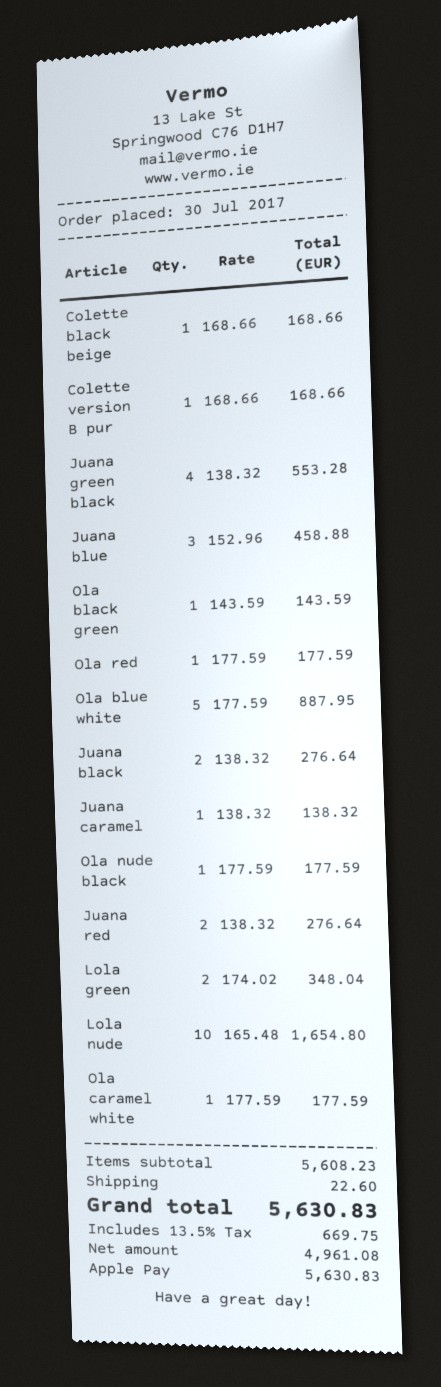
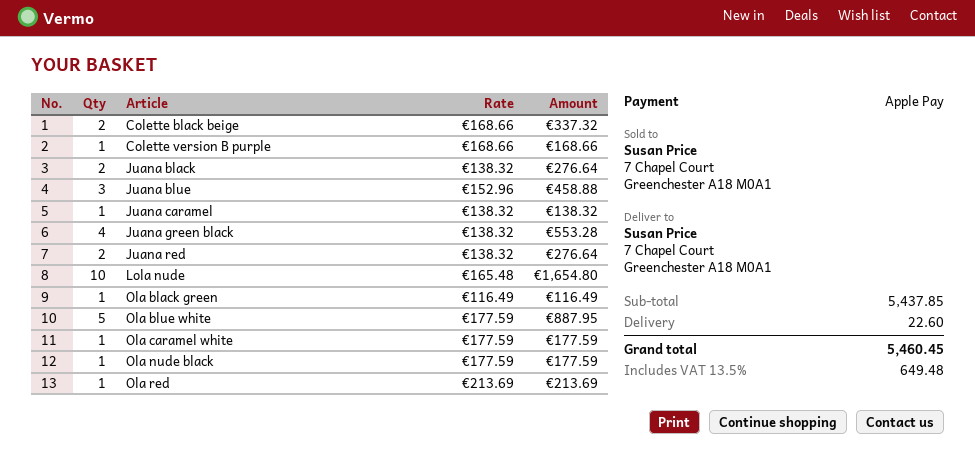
Colette black beige: 1 x 168.66 = 168.66 -> 2 x 168.66 = 337.32
Ola black green: 1 x 143.59 = 143.59 -> 1 x 116.49 = 116.49
Ola red: 1 x 177.59 = 177.59 -> 1 x 213.69 = 213.69
Lola green: 2 x 174.02 = 348.04 -> none
subtotal: 5608.23 -> 5437.85
tax: 13.5% = 669.75 -> 13.5% = 649.48
total: 5630.83 -> 5460.45

